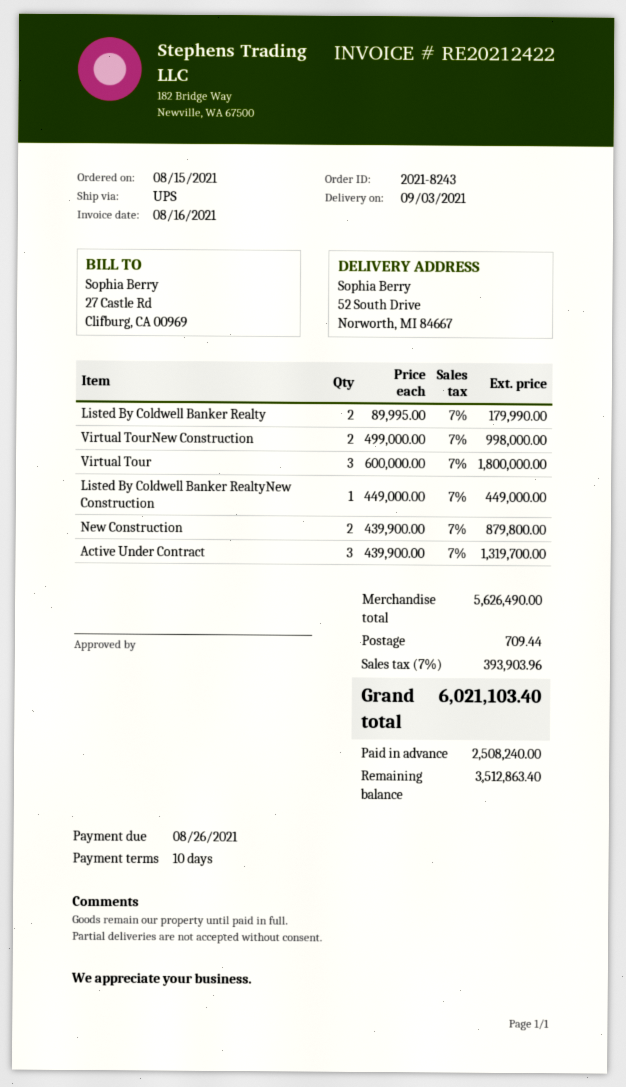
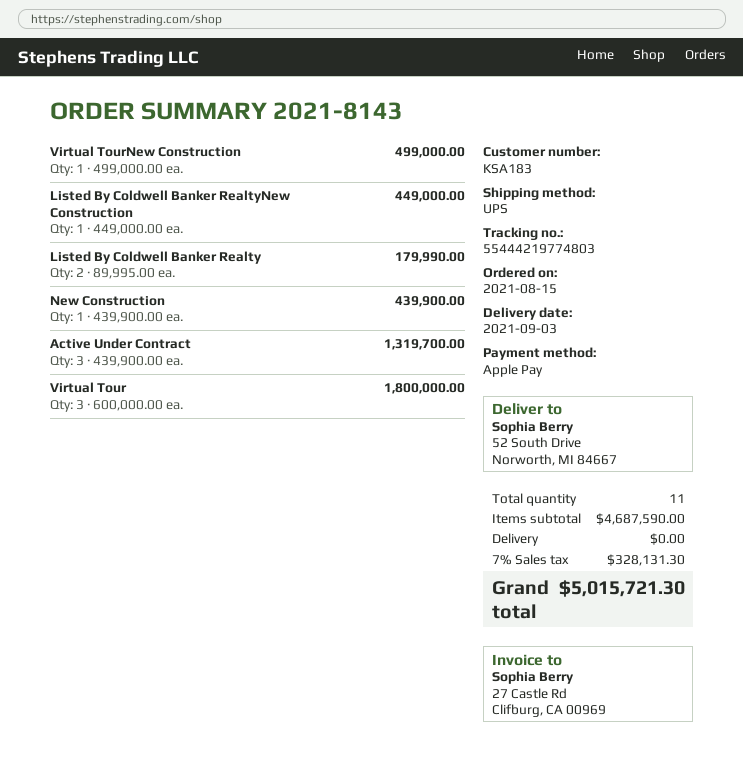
order number: 2021-8243 -> 2021-8143
Virtual TourNew Construction: 2 x 499000.00 = 998000.00 -> 1 x 499000.00 = 499000.00
New Construction: 2 x 439900.00 = 879800.00 -> 1 x 439900.00 = 439900.00
subtotal: 5626490.00 -> 4687590.00
shipping: 709.44 -> 0.00
tax: 7% = 393903.96 -> 7% = 328131.30
total: 6021103.40 -> 5015721.30

